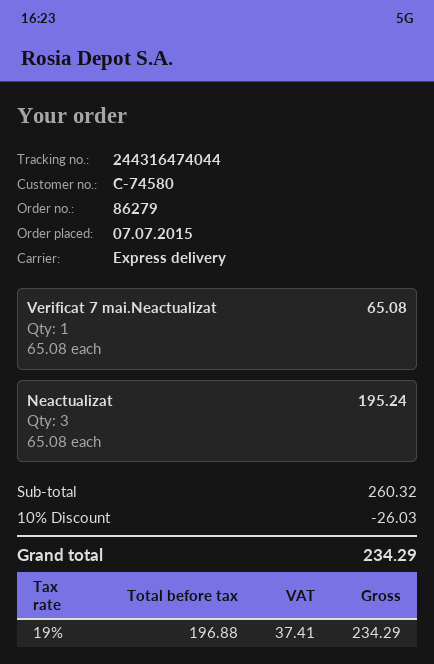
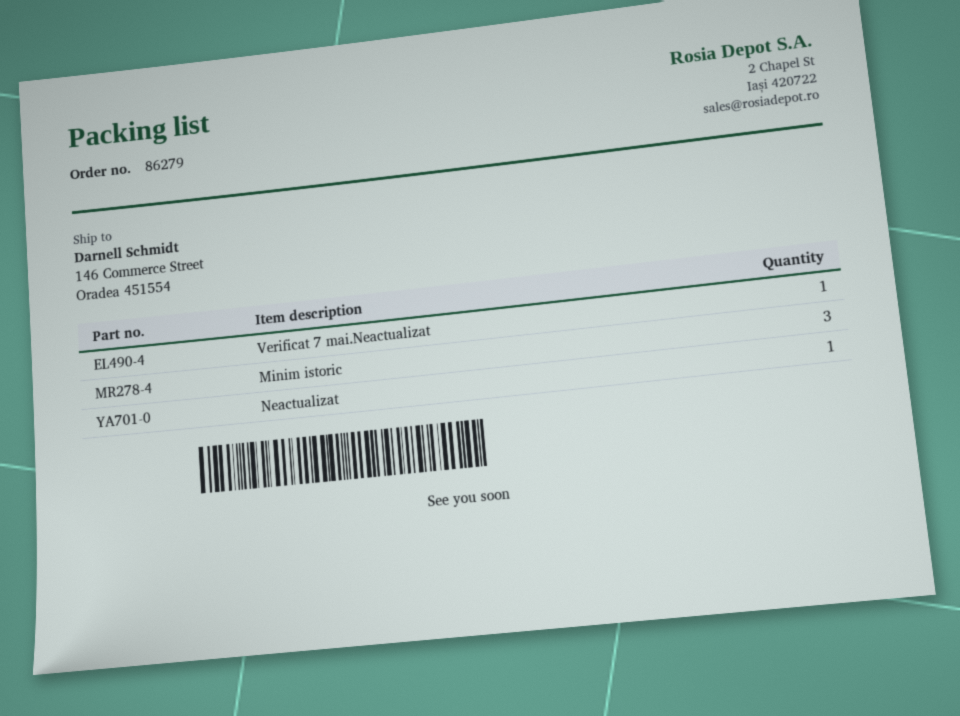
Neactualizat: 3 -> 1
Minim istoric: none -> 3

